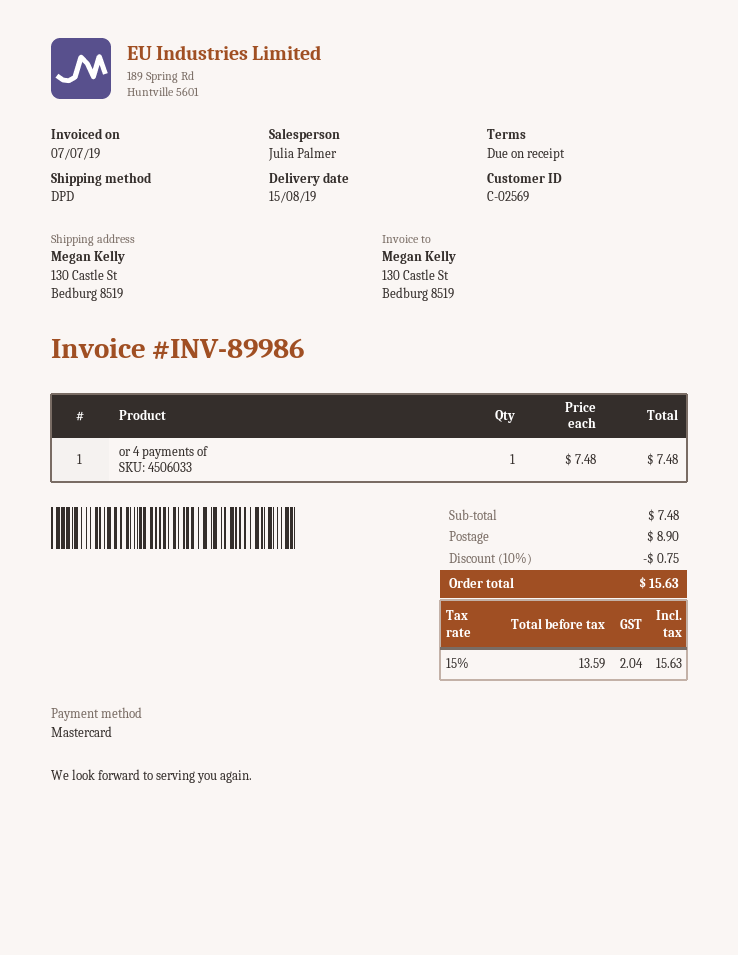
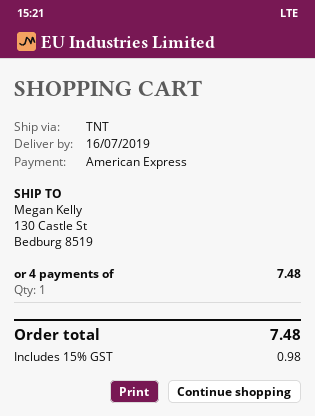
delivery date: 2019-08-15 -> 2019-07-16
payment method: Mastercard -> American Express
shipping method: DPD -> TNT
discount: 10% = 0.75 -> none
shipping: 8.90 -> none
tax: 15% = 2.04 -> 15% = 0.98
total: 15.63 -> 7.48

